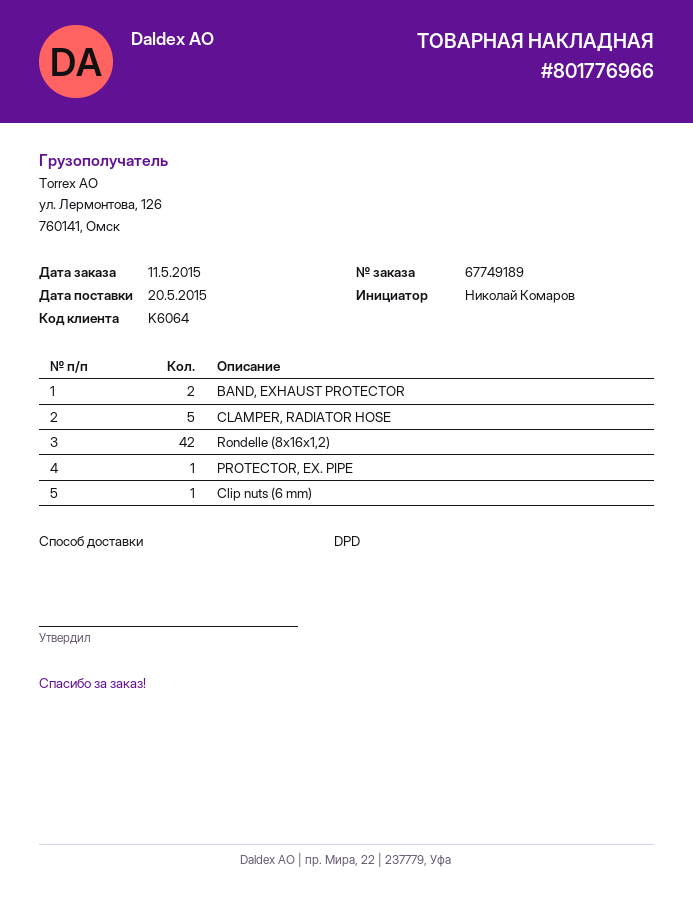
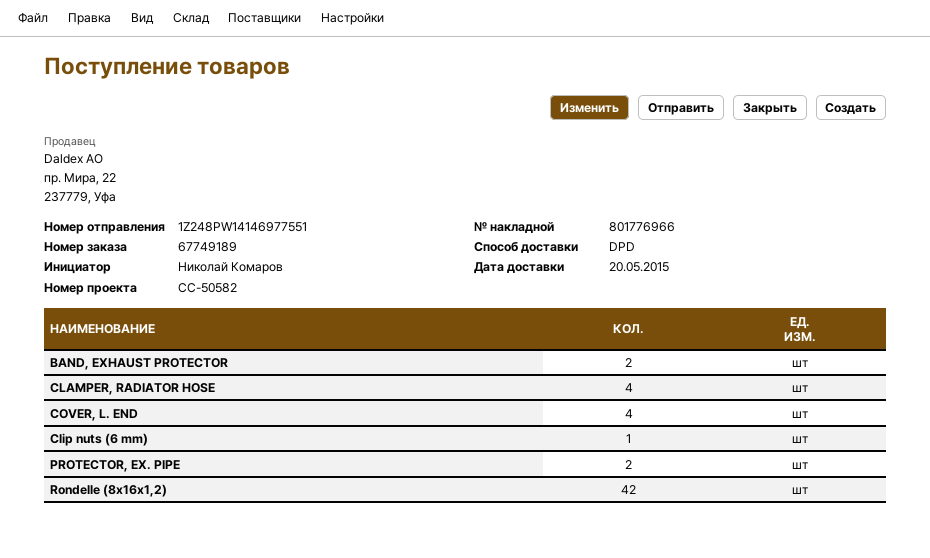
CLAMPER, RADIATOR HOSE: 5 -> 4
PROTECTOR, EX. PIPE: 1 -> 2
COVER, L. END: none -> 4

